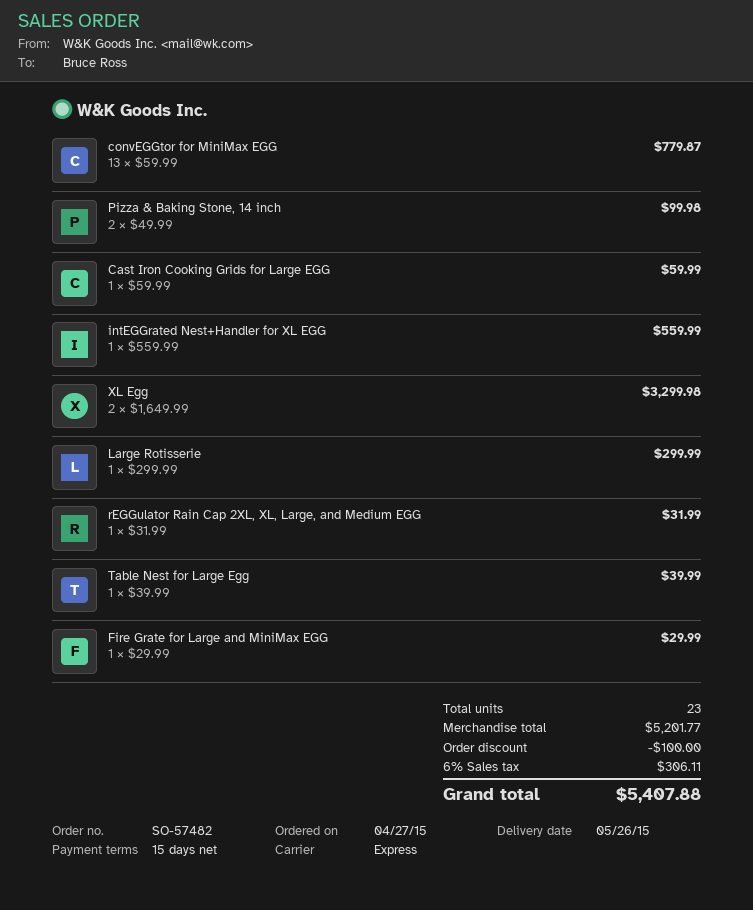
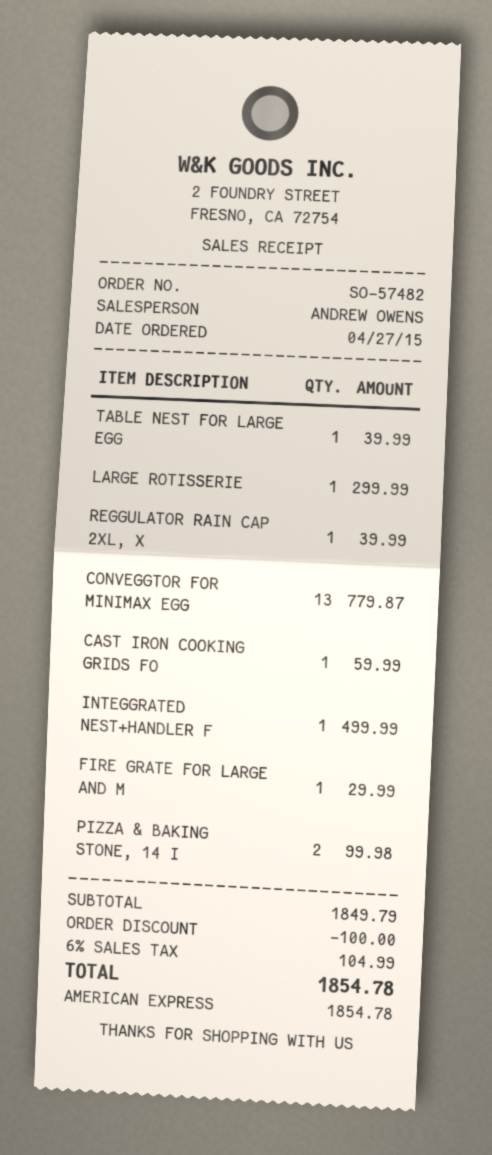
intEGGrated Nest+Handler for XL EGG: 1 for 559.99 -> 1 for 499.99
XL Egg: 2 for 3299.98 -> none
rEGGulator Rain Cap 2XL, XL, Large, and Medium EGG: 1 for 31.99 -> 1 for 39.99
subtotal: 5201.77 -> 1849.79
tax: 6% = 306.11 -> 6% = 104.99
total: 5407.88 -> 1854.78

